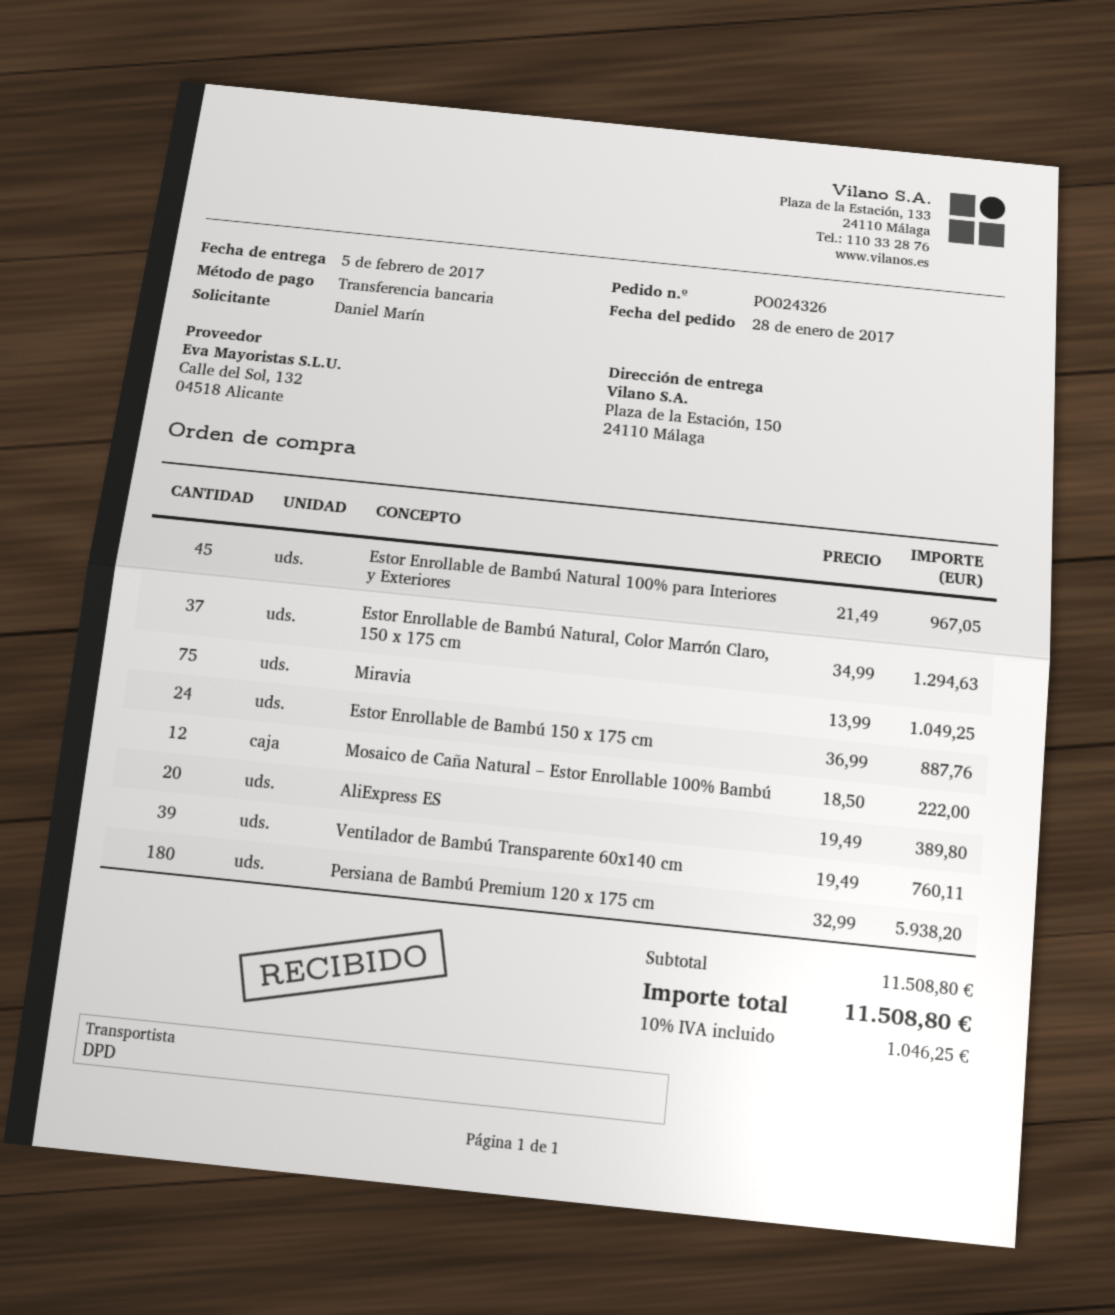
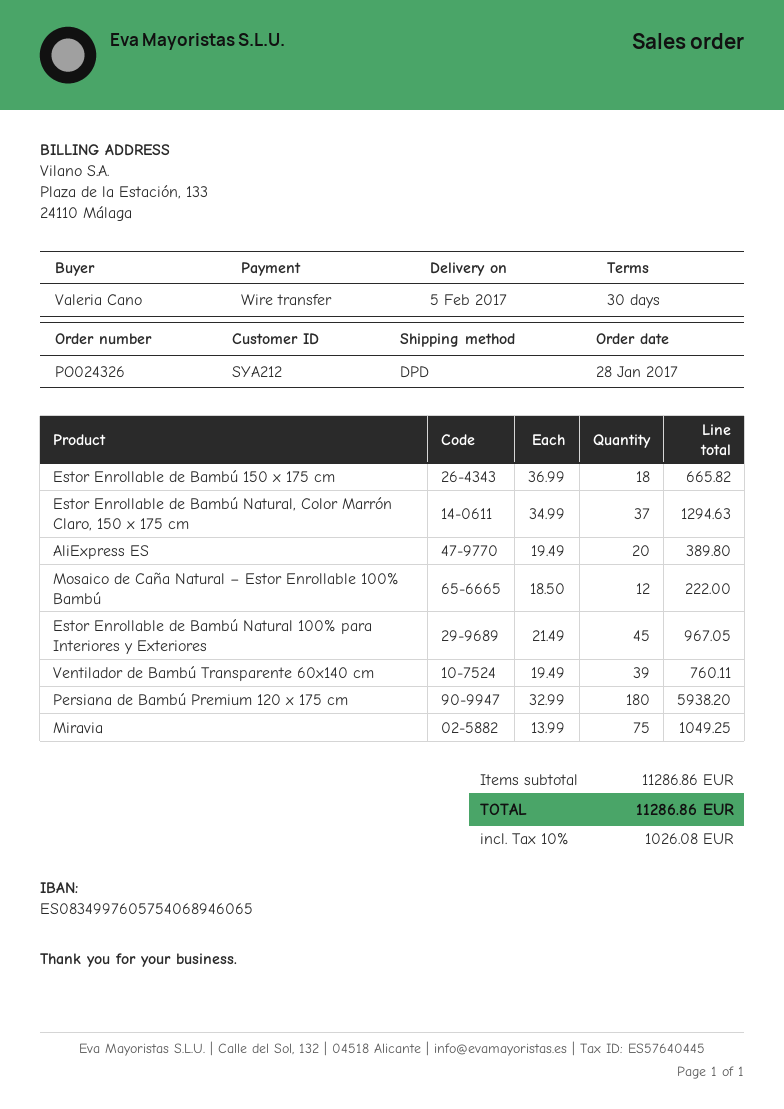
ordered by: Daniel Marín -> Valeria Cano
Estor Enrollable de Bambú 150 x 175 cm: 24 x 36.99 = 887.76 -> 18 x 36.99 = 665.82
subtotal: 11508.80 -> 11286.86
tax: 10% = 1046.25 -> 10% = 1026.08
total: 11508.80 -> 11286.86

